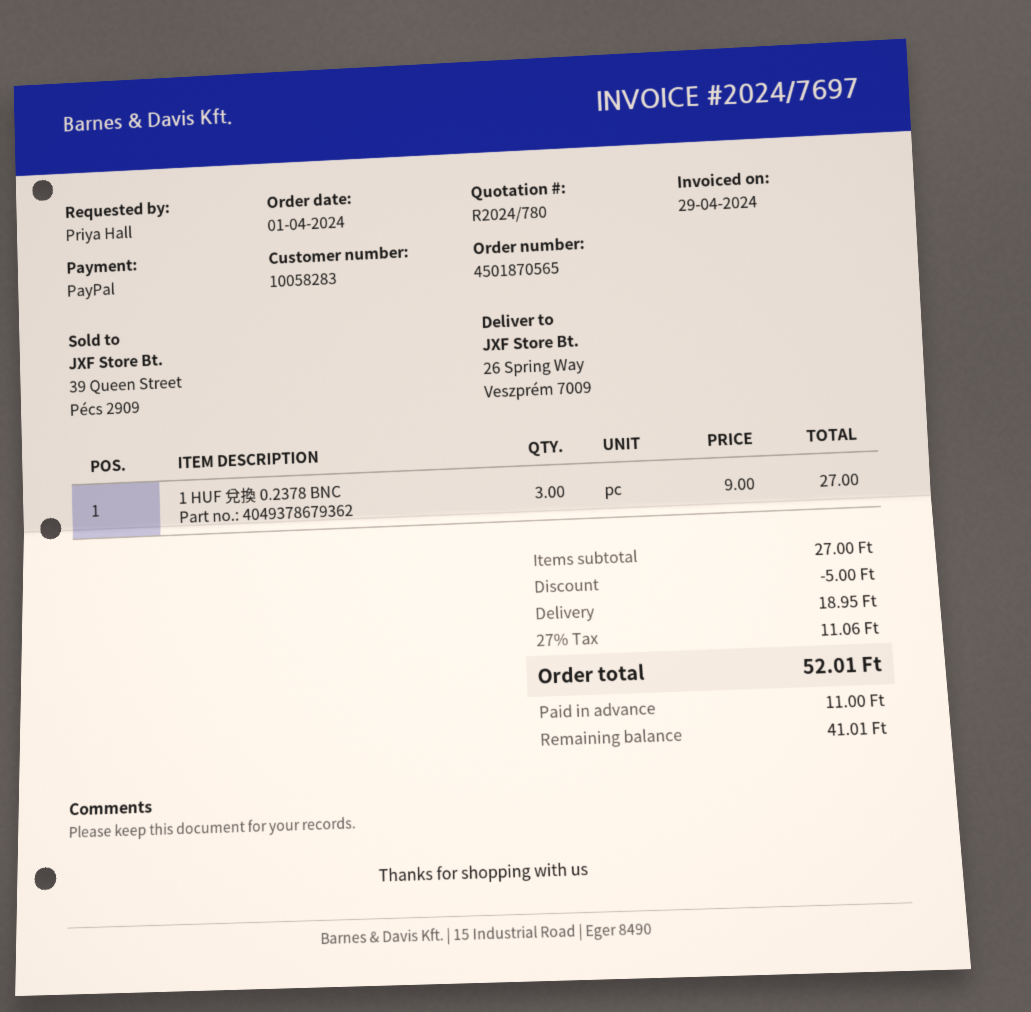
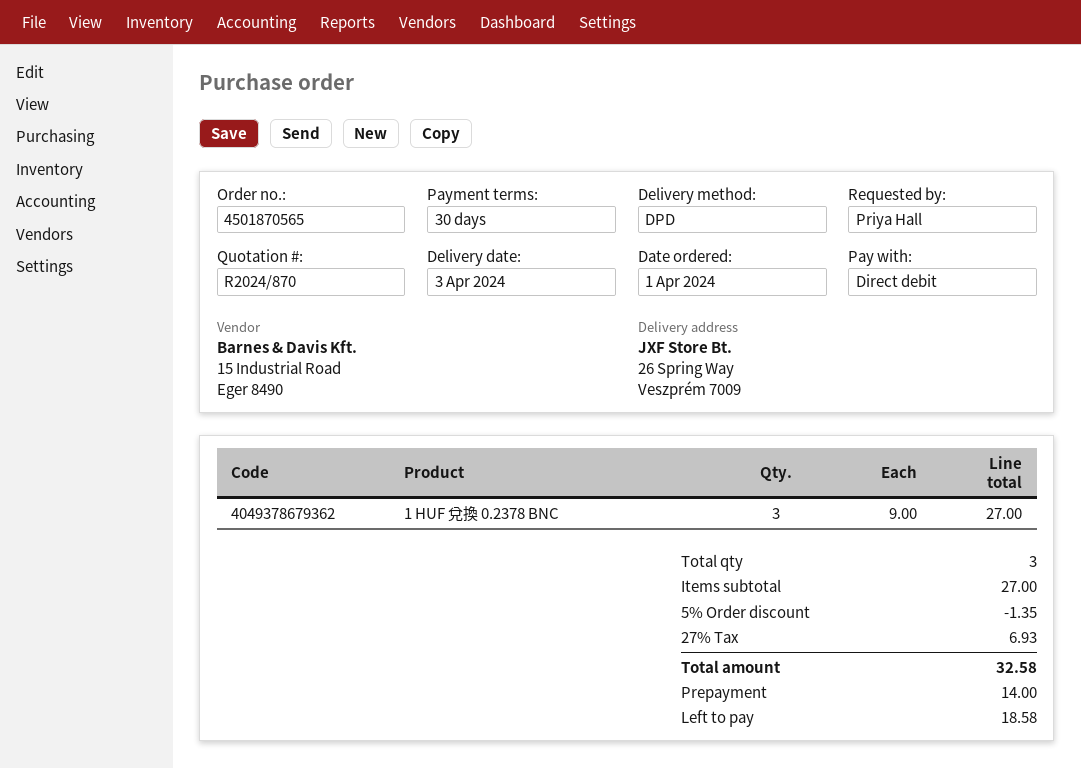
quote number: R2024/780 -> R2024/870
payment method: PayPal -> direct debit
discount: 5.00 -> 1.35
shipping: 18.95 -> none
tax: 27% = 11.06 -> 27% = 6.93
total: 52.01 -> 32.58
deposit: 11.00 -> 14.00
balance: 41.01 -> 18.58

